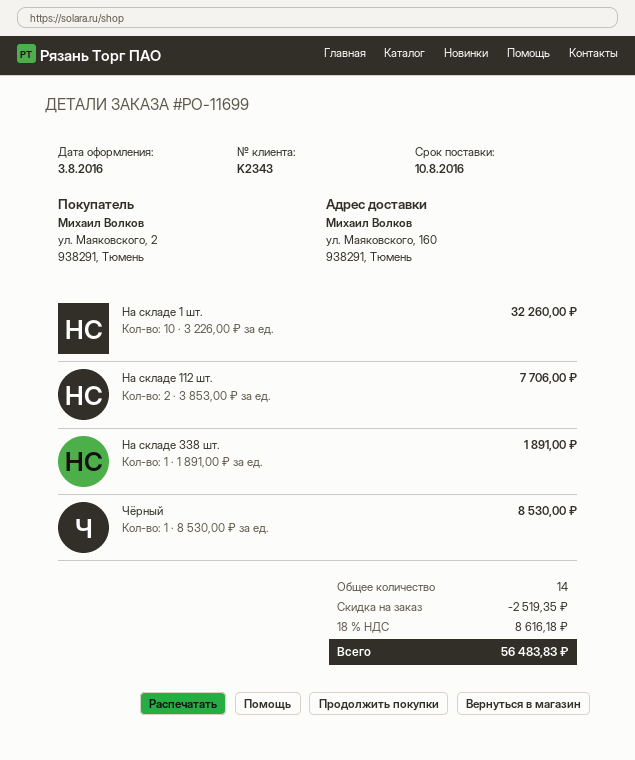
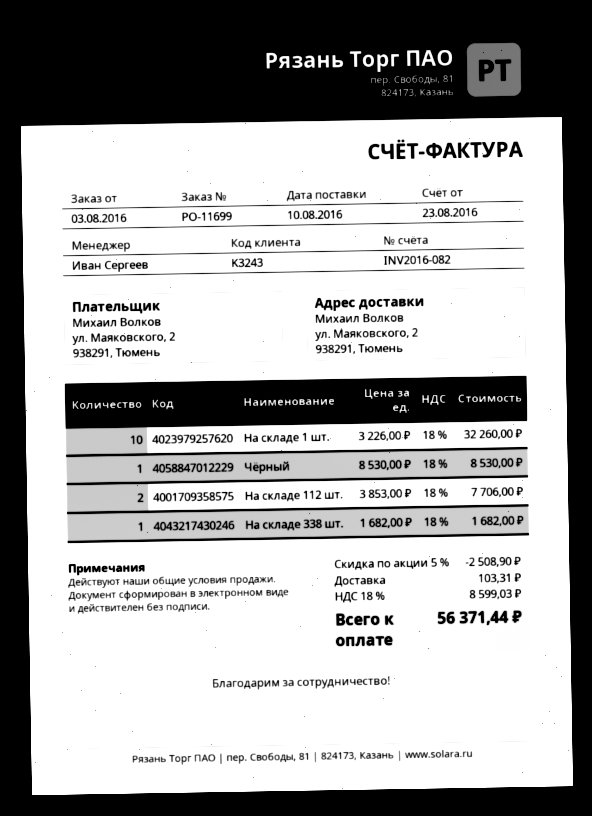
customer number: K2343 -> K3243
ship to: ул. Маяковского, 160, 938291, Тюмень -> ул. Маяковского, 2, 938291, Тюмень
На складе 338 шт.: 1 x 1891.00 = 1891.00 -> 1 x 1682.00 = 1682.00
discount: 2519.35 -> 2508.90
shipping: none -> 103.31
tax: 18% = 8616.18 -> 18% = 8599.03
total: 56483.83 -> 56371.44

